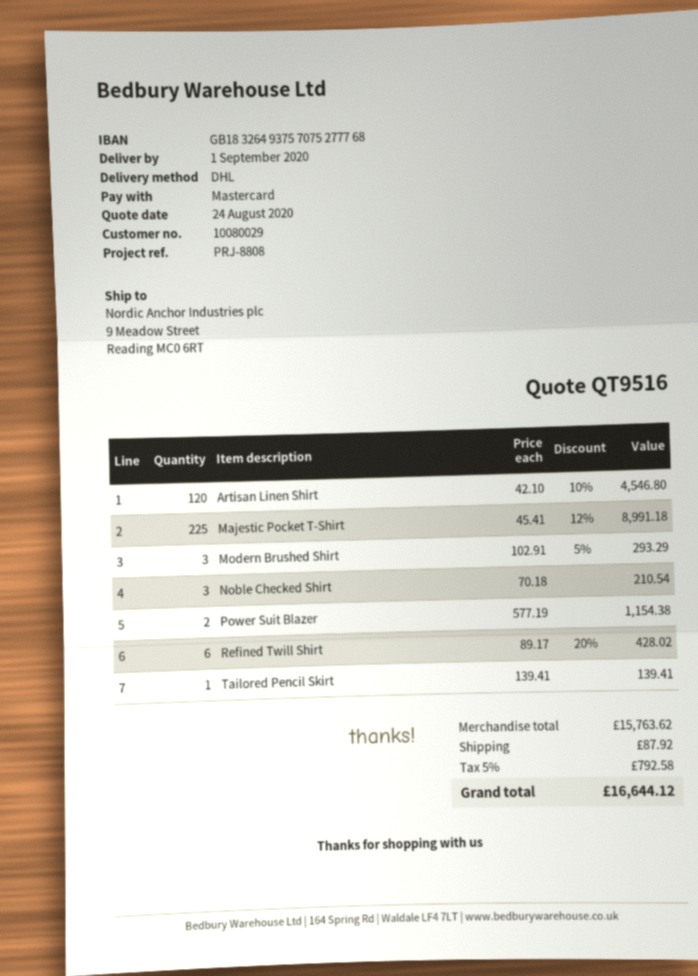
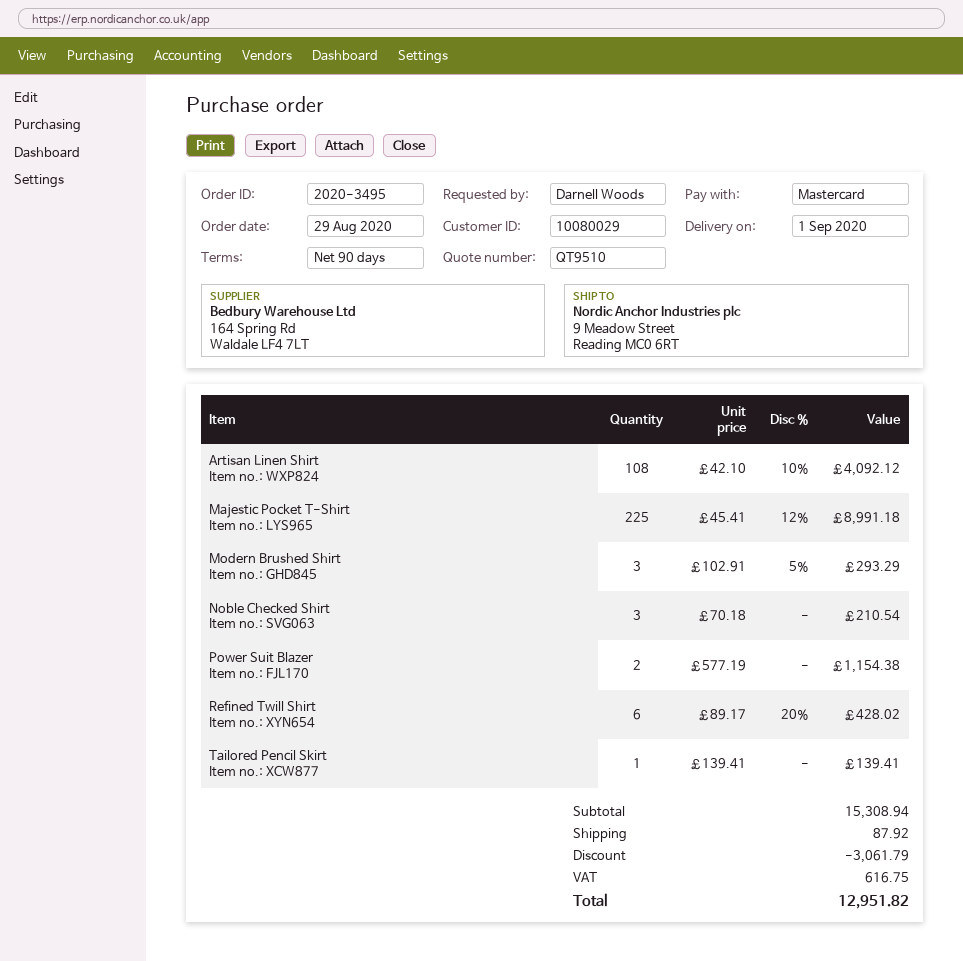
quote number: QT9516 -> QT9510
Artisan Linen Shirt: 120 x 42.10 - 10% = 4546.80 -> 108 x 42.10 - 10% = 4092.12
subtotal: 15763.62 -> 15308.94
discount: none -> 3061.79
tax: 792.58 -> 616.75
total: 16644.12 -> 12951.82

